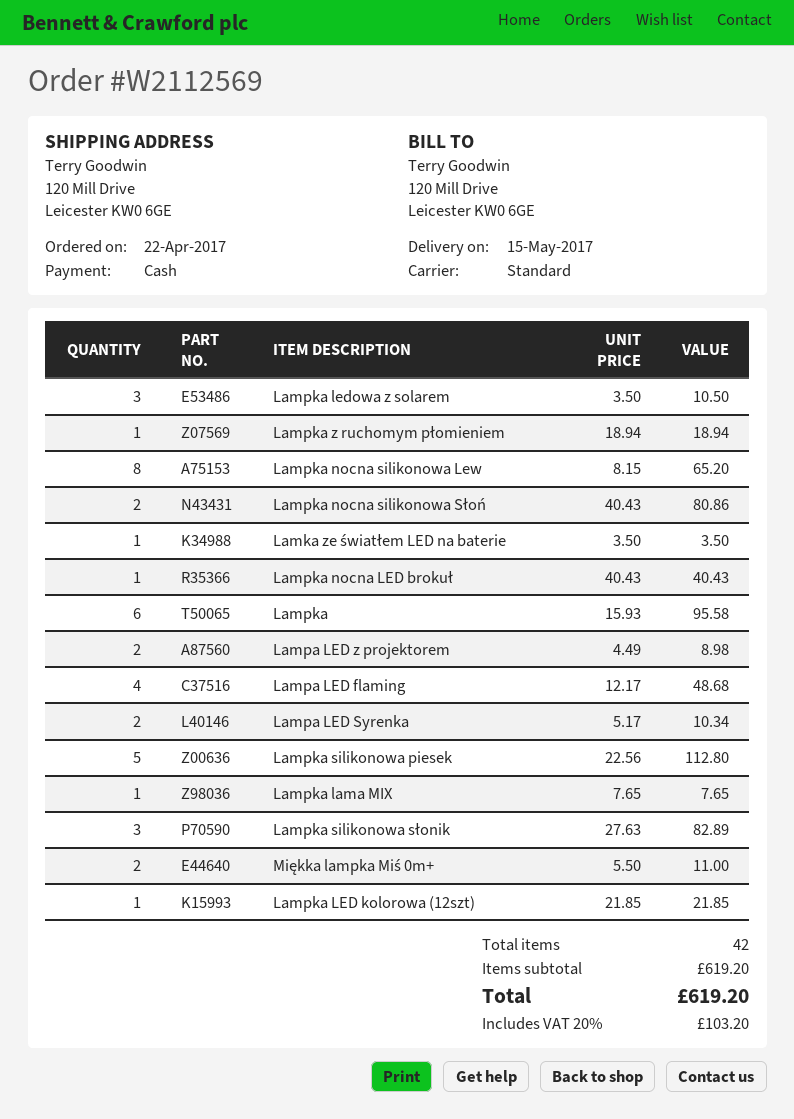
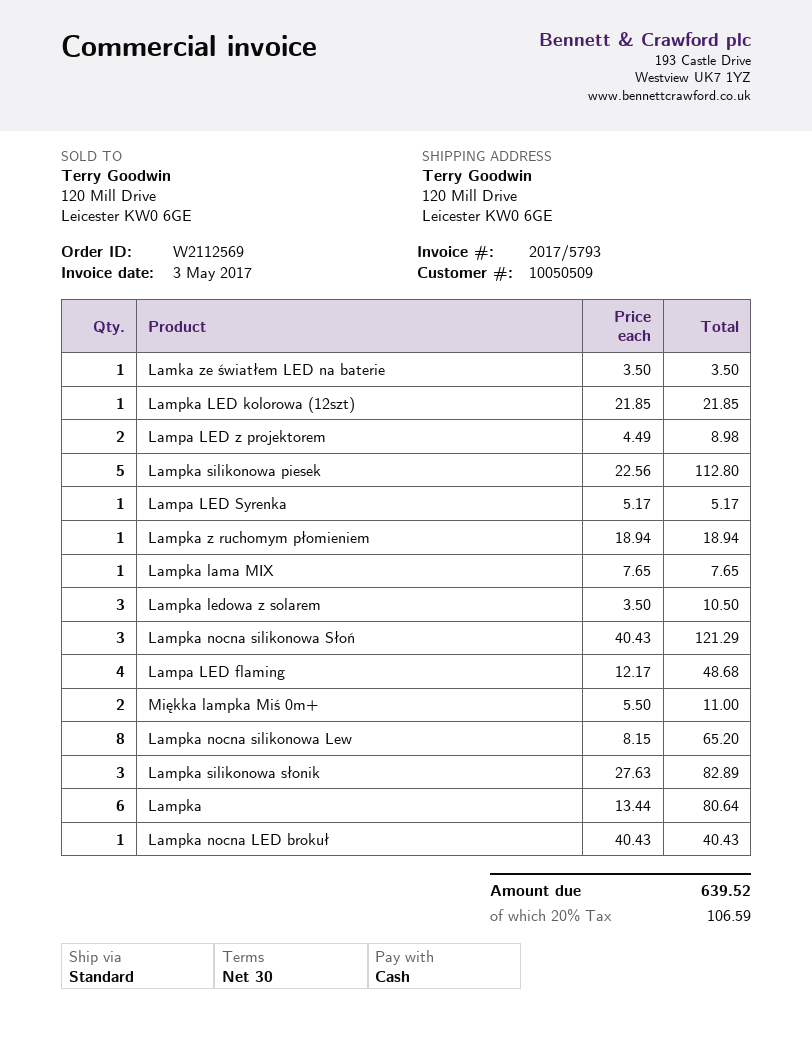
Lampka nocna silikonowa Słoń: 2 x 40.43 = 80.86 -> 3 x 40.43 = 121.29
Lampka: 6 x 15.93 = 95.58 -> 6 x 13.44 = 80.64
Lampa LED Syrenka: 2 x 5.17 = 10.34 -> 1 x 5.17 = 5.17
tax: 20% = 103.20 -> 20% = 106.59
total: 619.20 -> 639.52

